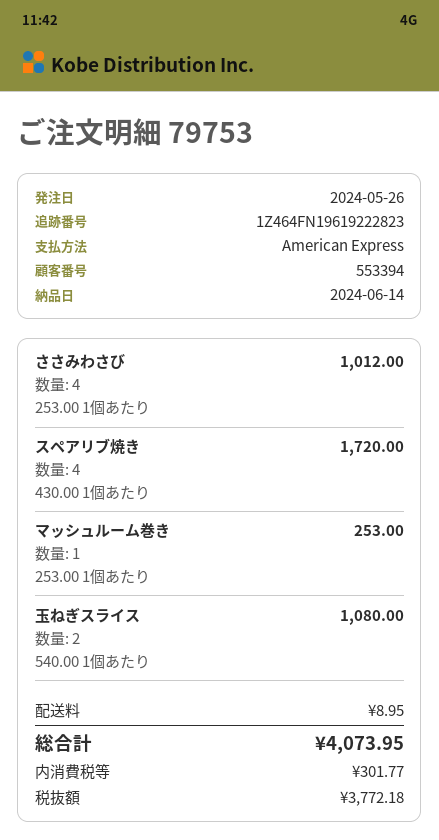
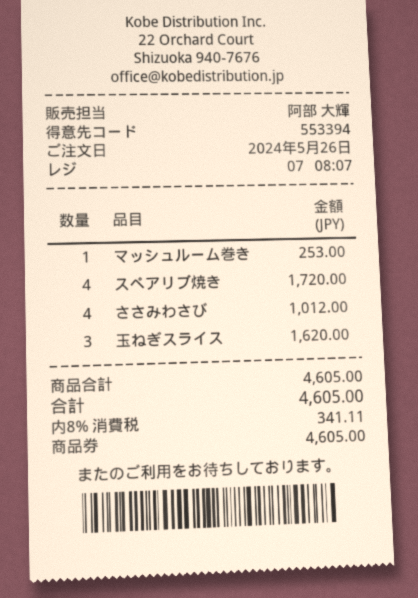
payment method: American Express -> gift card
玉ねぎスライス: 2 for 1080.00 -> 3 for 1620.00
shipping: 8.95 -> none
tax: 301.77 -> 341.11
total: 4073.95 -> 4605.00

